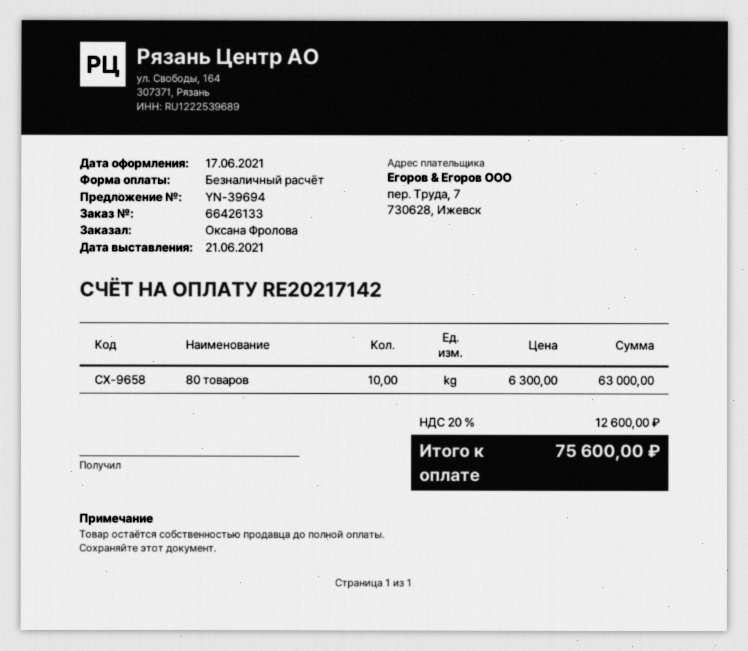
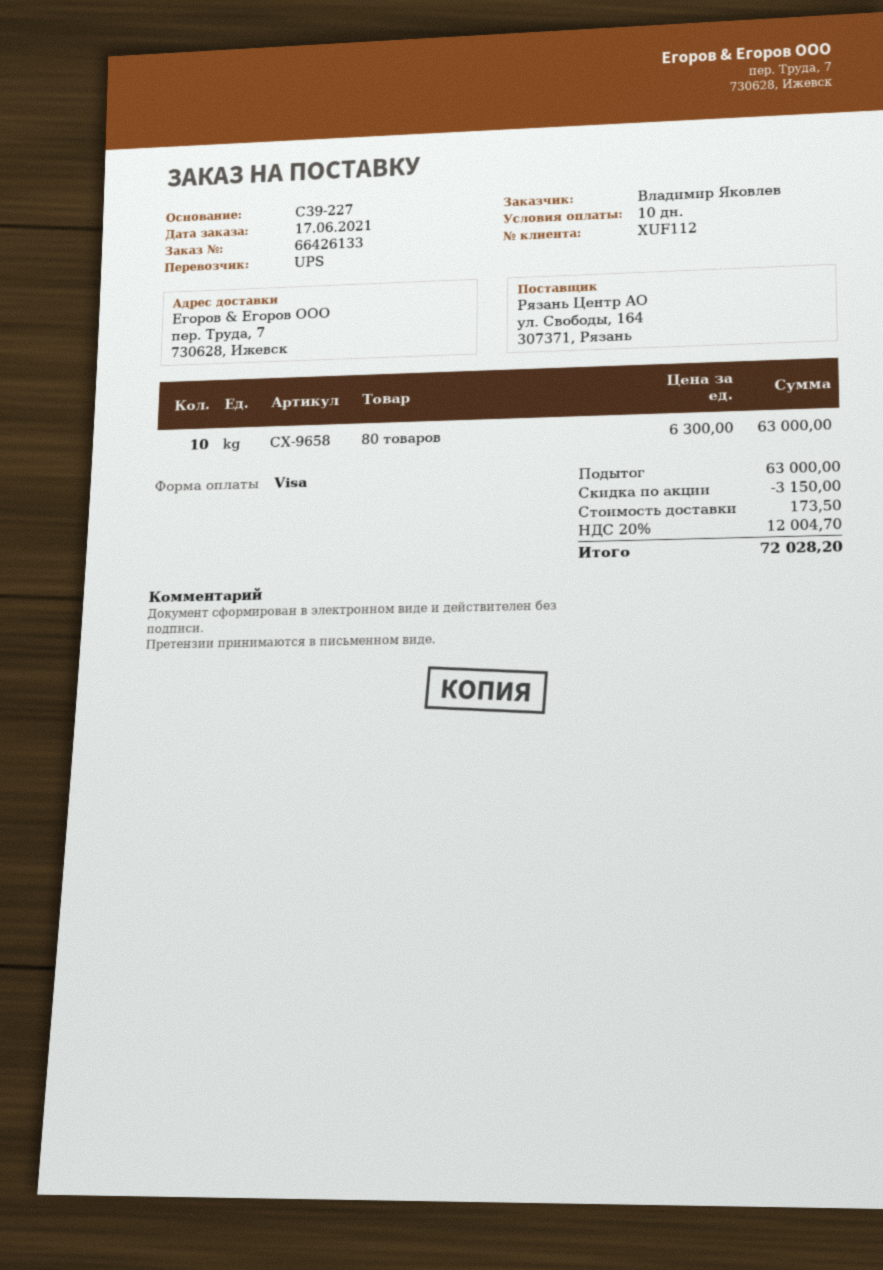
ordered by: Оксана Фролова -> Владимир Яковлев
payment method: bank transfer -> Visa
discount: none -> 3150.00
shipping: none -> 173.50
tax: 20% = 12600.00 -> 20% = 12004.70
total: 75600.00 -> 72028.20

